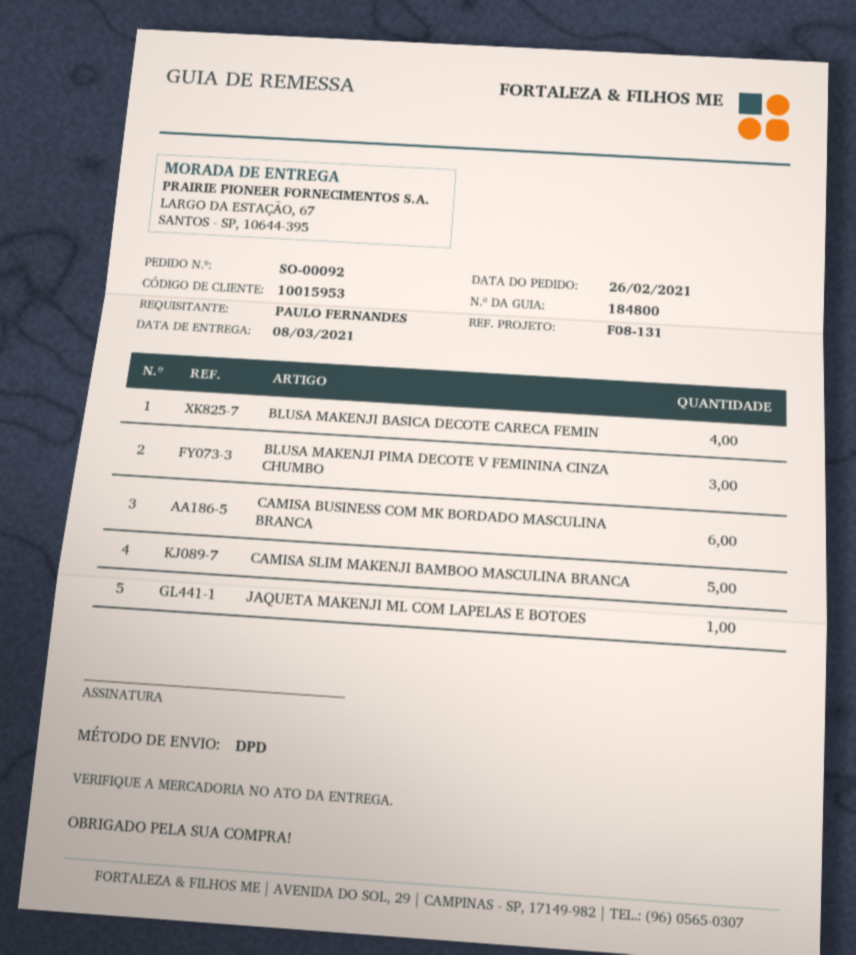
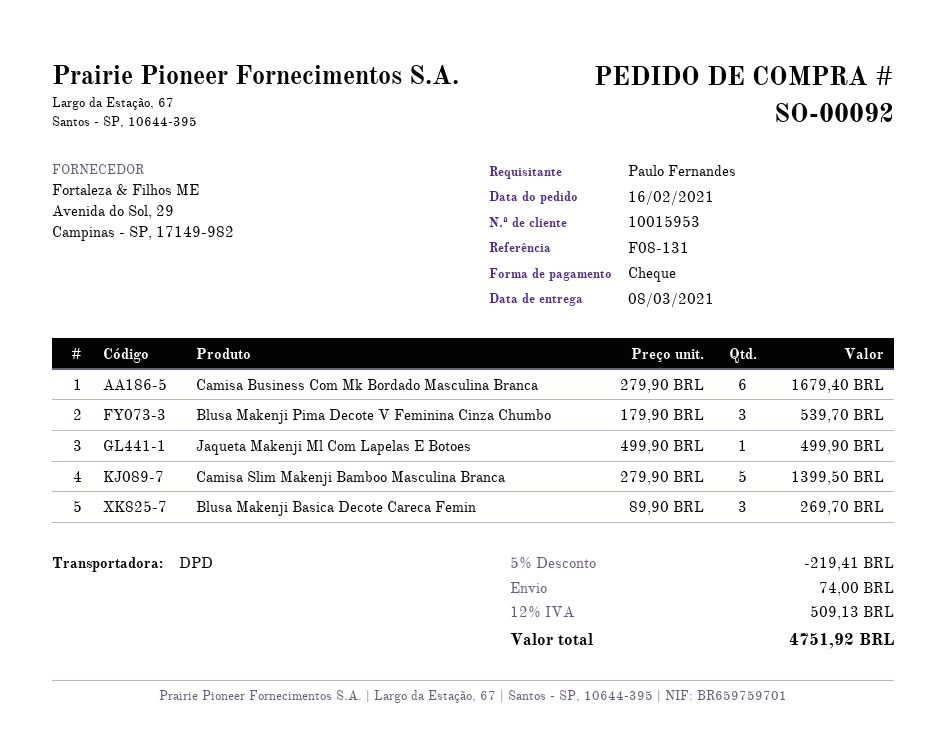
order date: 2021-02-26 -> 2021-02-16
BLUSA MAKENJI BASICA DECOTE CARECA FEMIN: 4 -> 3

